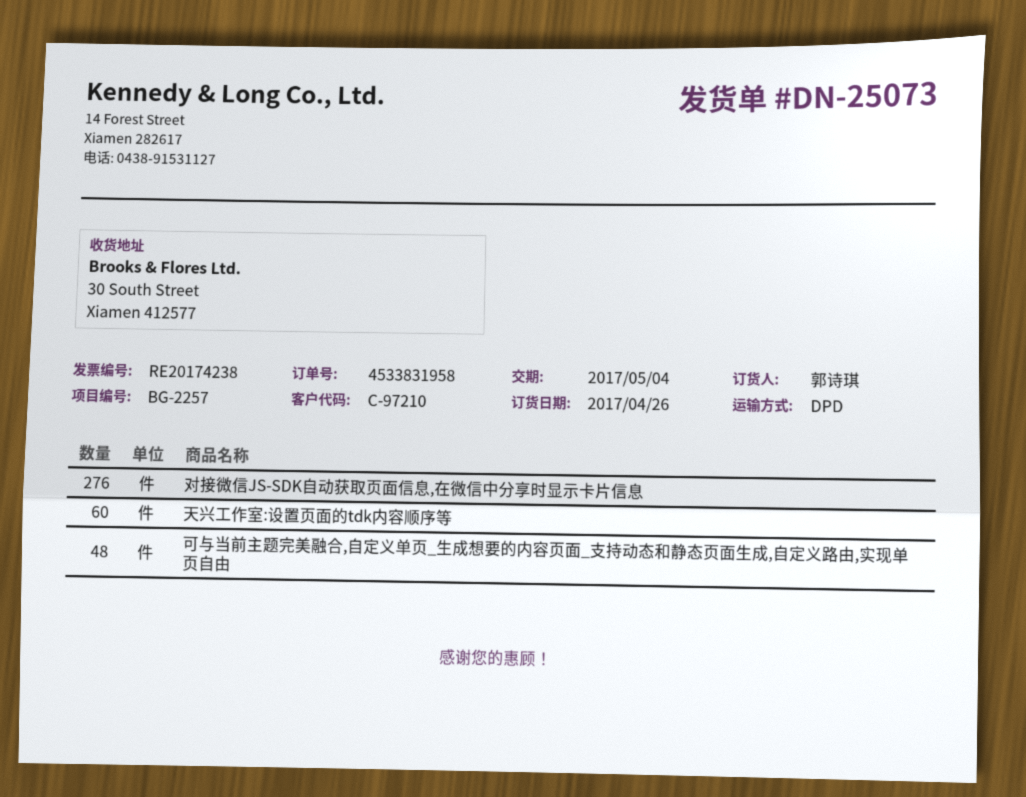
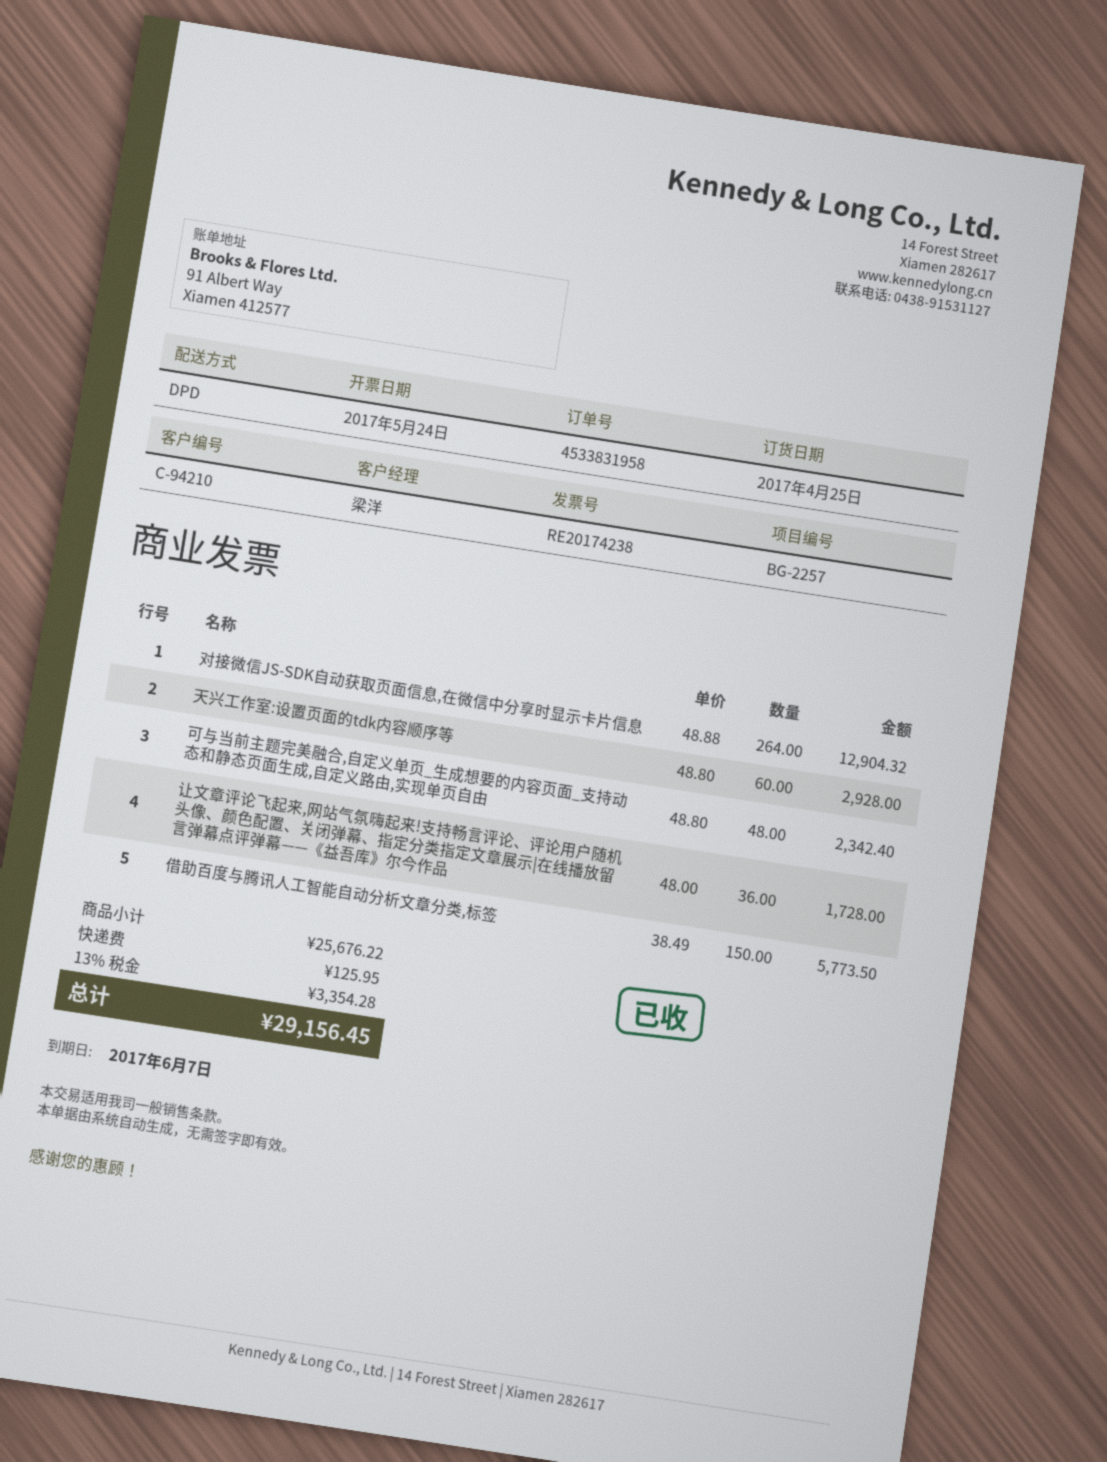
order date: 2017-04-26 -> 2017-04-25
customer number: C-97210 -> C-94210
对接微信JS-SDK自动获取页面信息,在微信中分享时显示卡片信息: 276 -> 264
让文章评论飞起来,网站气氛嗨起来!支持畅言评论、评论用户随机头像、颜色配置、关闭弹幕、指定分类指定文章展示|在线播放留言弹幕点评弹幕——《益吾库》尔今作品: none -> 36
借助百度与腾讯人工智能自动分析文章分类,标签: none -> 150

